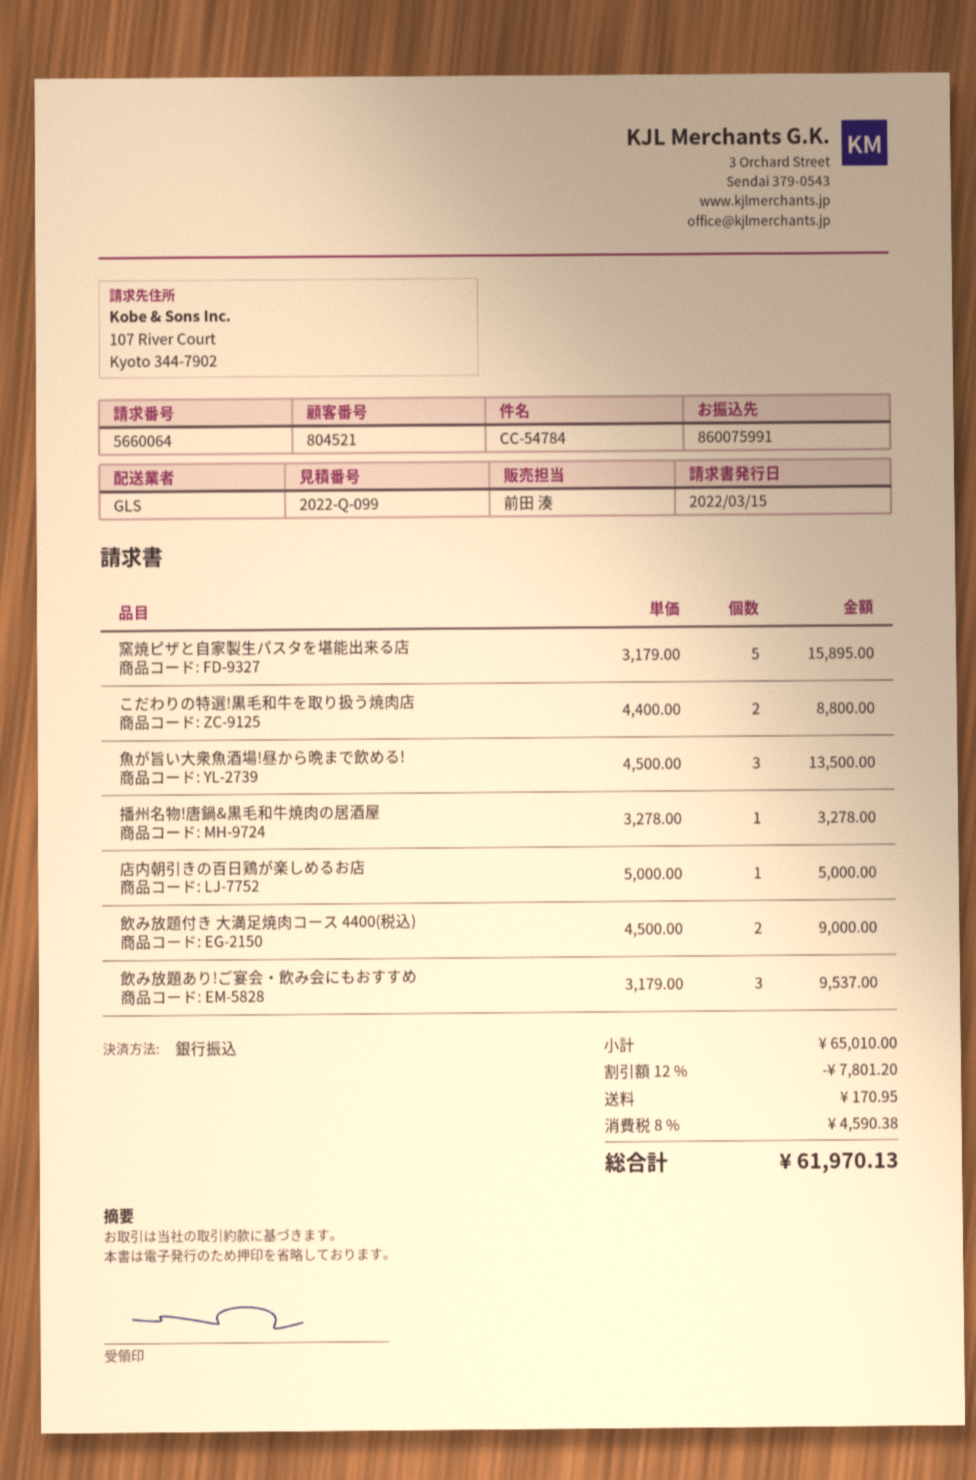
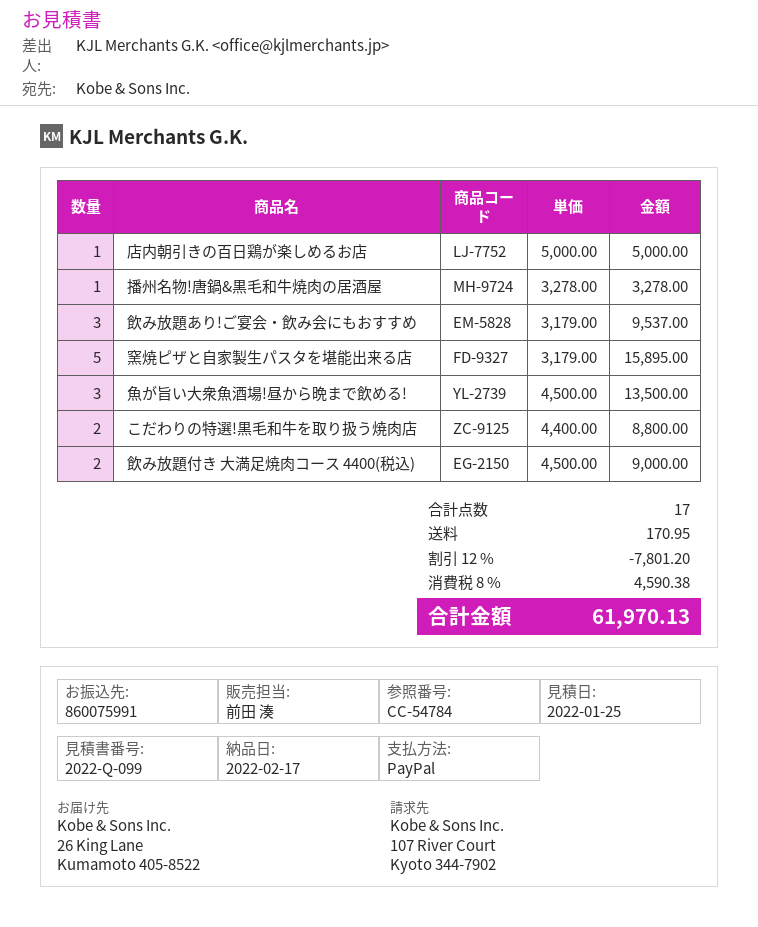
payment method: bank transfer -> PayPal

